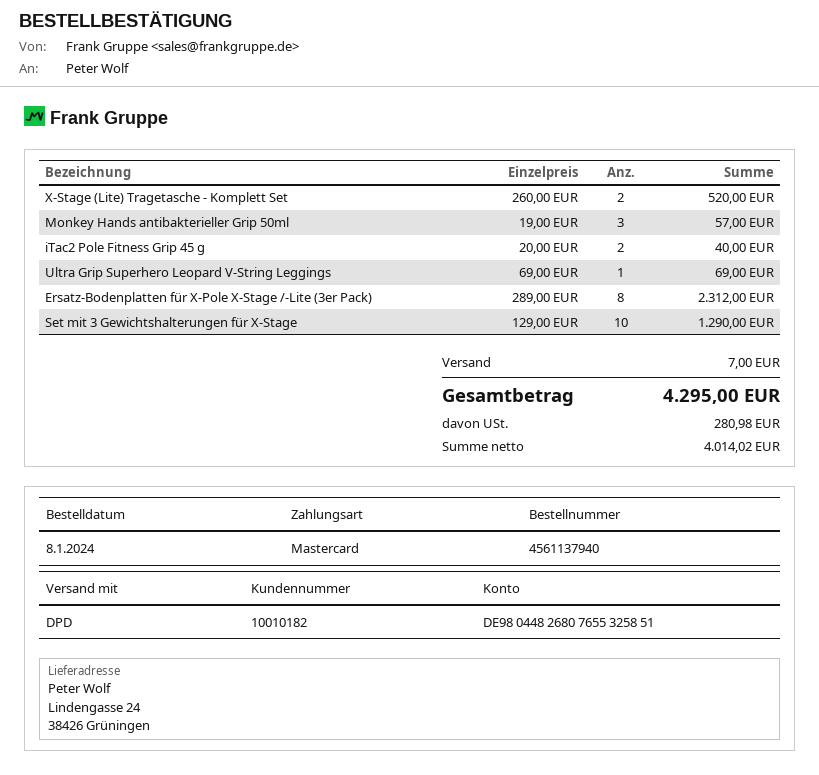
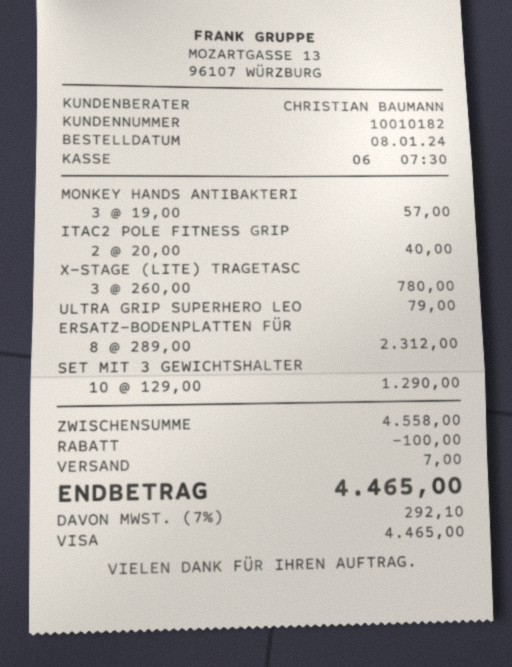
payment method: Mastercard -> Visa
X-Stage (Lite) Tragetasche - Komplett Set: 2 x 260.00 = 520.00 -> 3 x 260.00 = 780.00
Ultra Grip Superhero Leopard V-String Leggings: 1 x 69.00 = 69.00 -> 1 x 79.00 = 79.00
discount: none -> 100.00
tax: 280.98 -> 292.10
total: 4295.00 -> 4465.00

